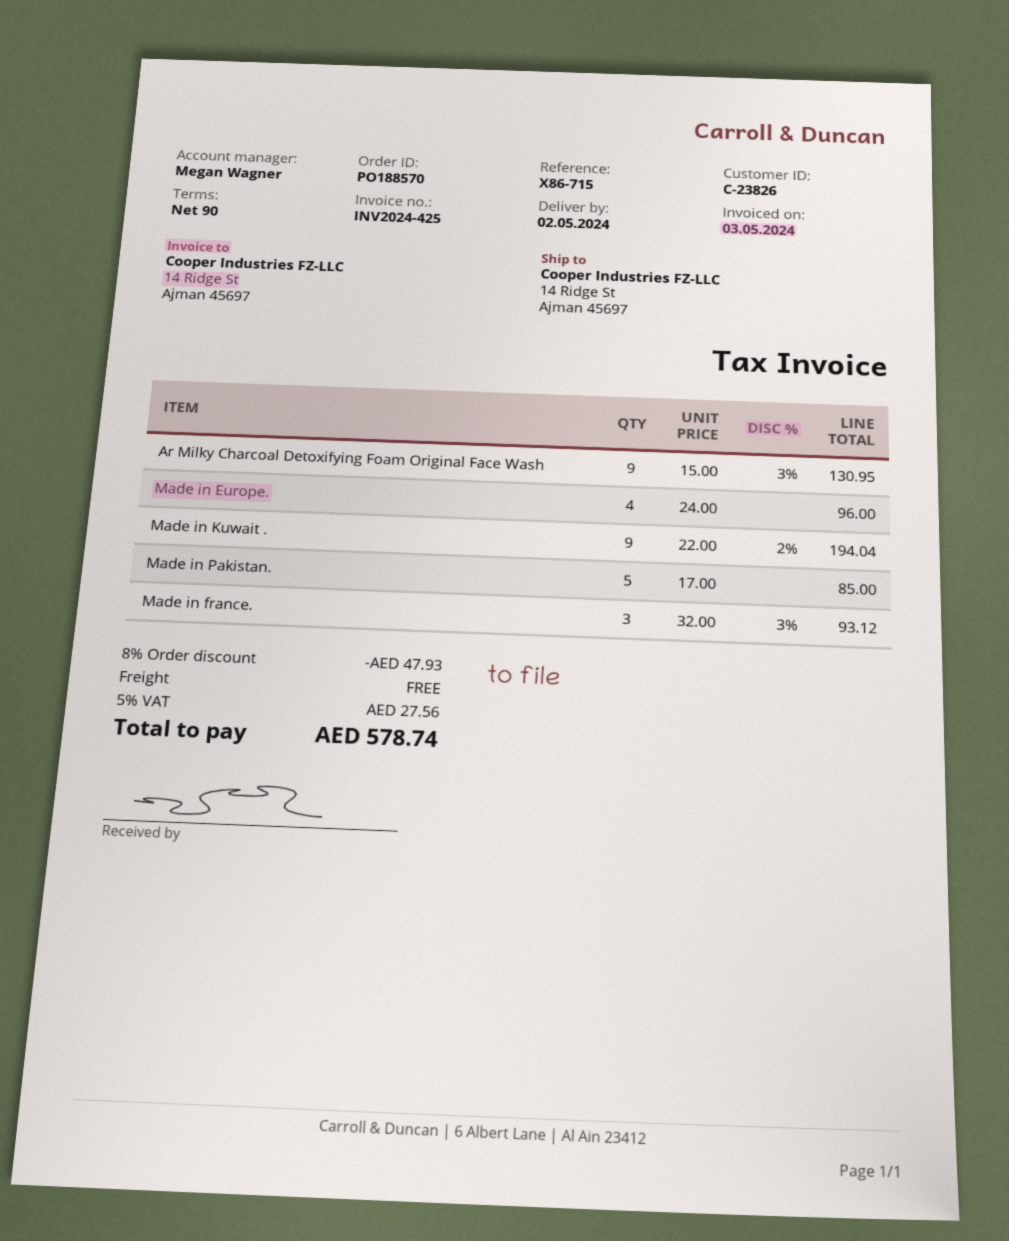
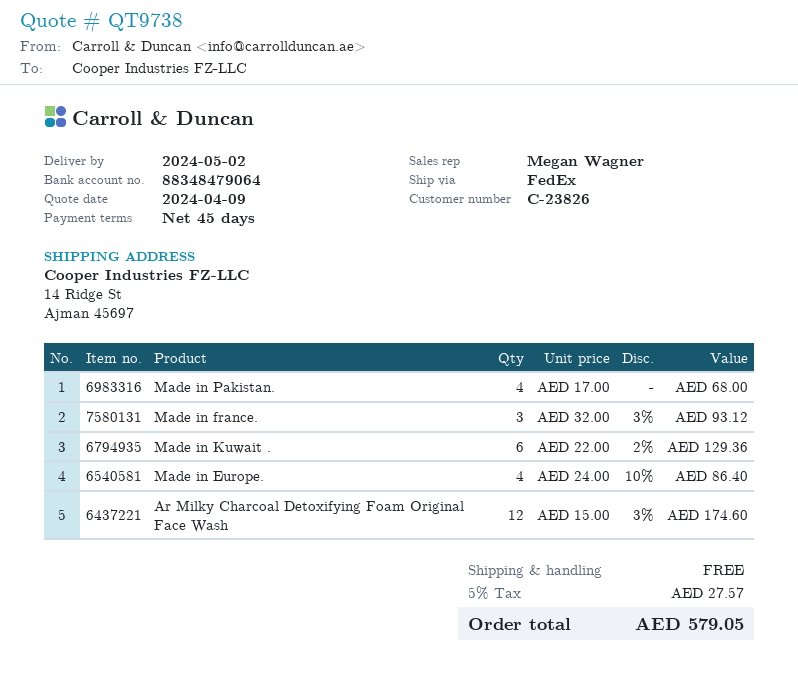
payment terms: 90 days -> 45 days
Ar Milky Charcoal Detoxifying Foam Original Face Wash: 9 x 15.00 - 3% = 130.95 -> 12 x 15.00 - 3% = 174.60
Made in Europe.: 4 x 24.00 = 96.00 -> 4 x 24.00 - 10% = 86.40
Made in Kuwait .: 9 x 22.00 - 2% = 194.04 -> 6 x 22.00 - 2% = 129.36
Made in Pakistan.: 5 x 17.00 = 85.00 -> 4 x 17.00 = 68.00
discount: 8% = 47.93 -> none
tax: 5% = 27.56 -> 5% = 27.57
total: 578.74 -> 579.05

